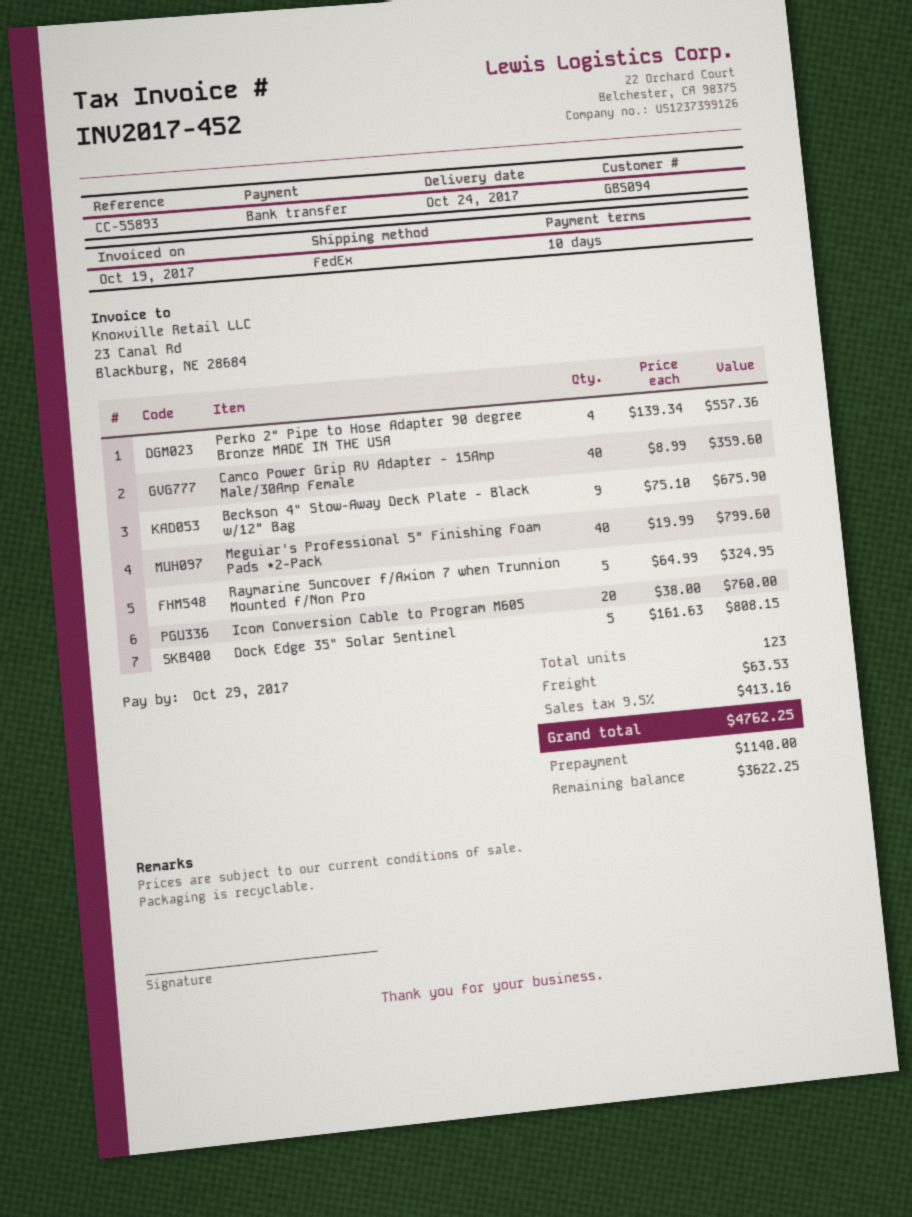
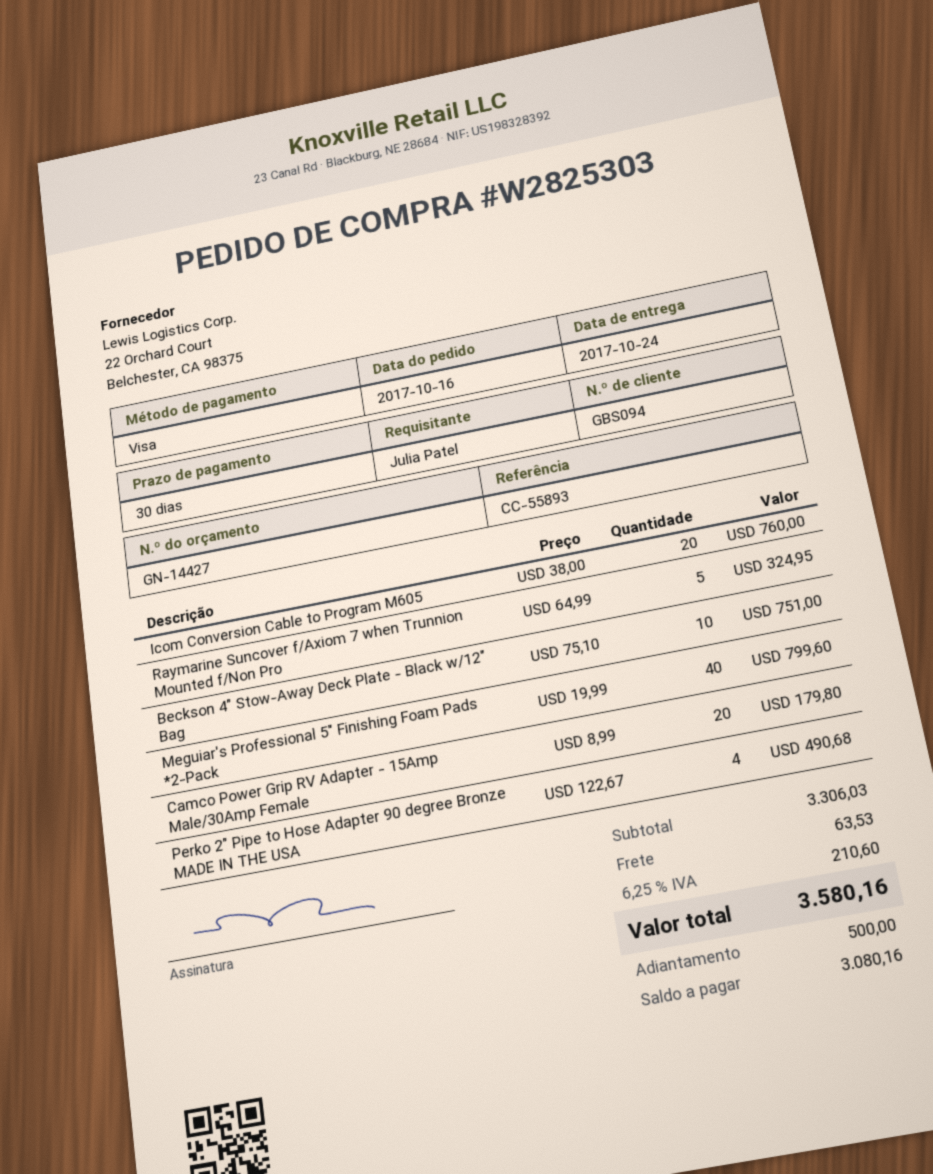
payment terms: 10 days -> 30 days
payment method: bank transfer -> Visa
Perko 2" Pipe to Hose Adapter 90 degree Bronze MADE IN THE USA: 4 x 139.34 = 557.36 -> 4 x 122.67 = 490.68
Camco Power Grip RV Adapter - 15Amp Male/30Amp Female: 40 x 8.99 = 359.60 -> 20 x 8.99 = 179.80
Beckson 4" Stow-Away Deck Plate - Black w/12" Bag: 9 x 75.10 = 675.90 -> 10 x 75.10 = 751.00
Dock Edge 35" Solar Sentinel: 5 x 161.63 = 808.15 -> none
tax: 9.5% = 413.16 -> 6.25% = 210.60
total: 4762.25 -> 3580.16
deposit: 1140.00 -> 500.00
balance: 3622.25 -> 3080.16

